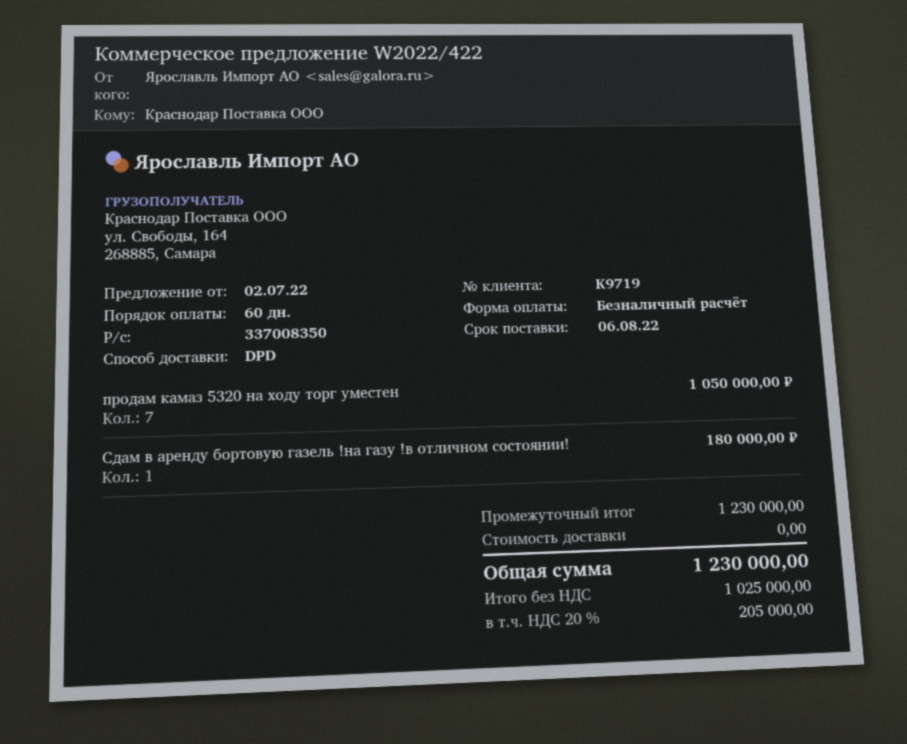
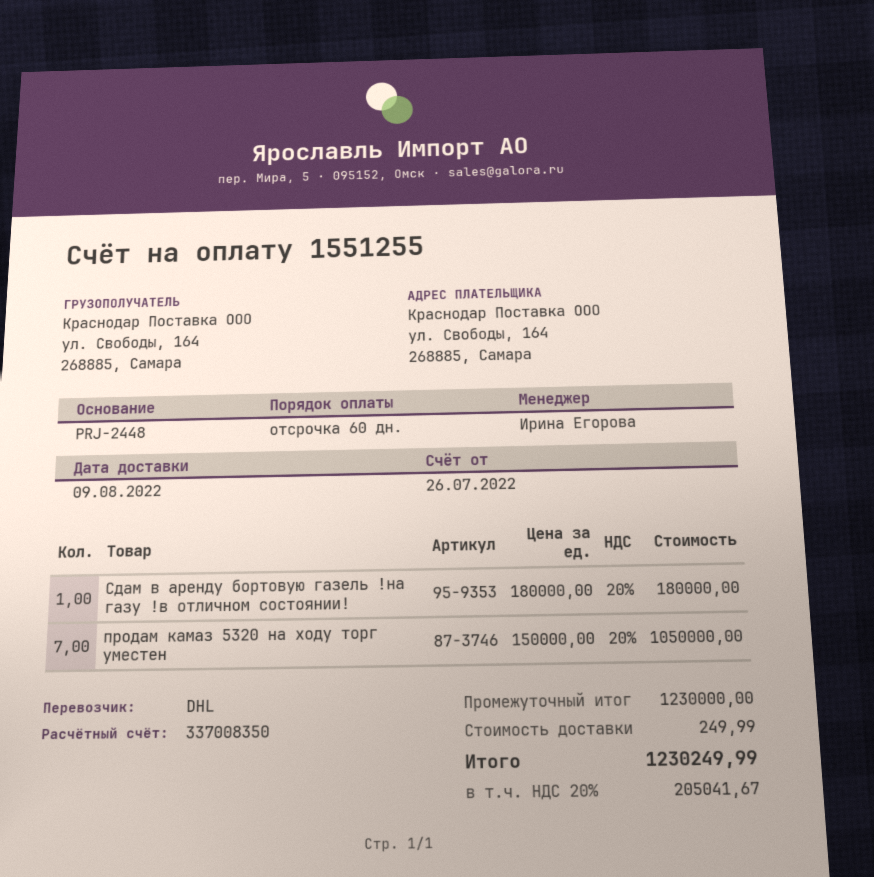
delivery date: 2022-08-06 -> 2022-08-09
shipping method: DPD -> DHL
shipping: 0.00 -> 249.99
tax: 20% = 205000.00 -> 20% = 205041.67
total: 1230000.00 -> 1230249.99

